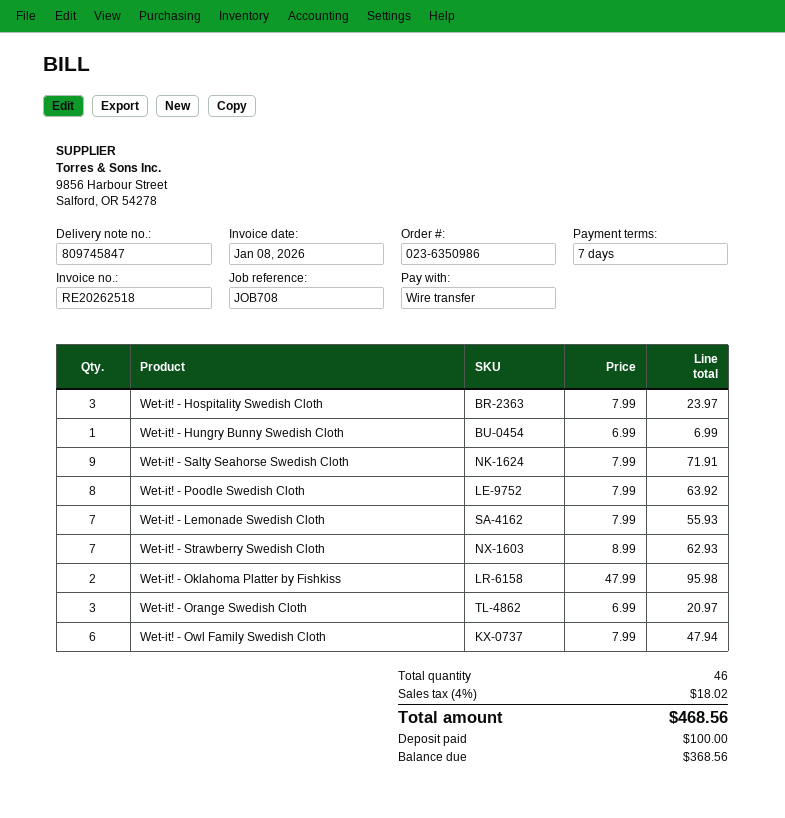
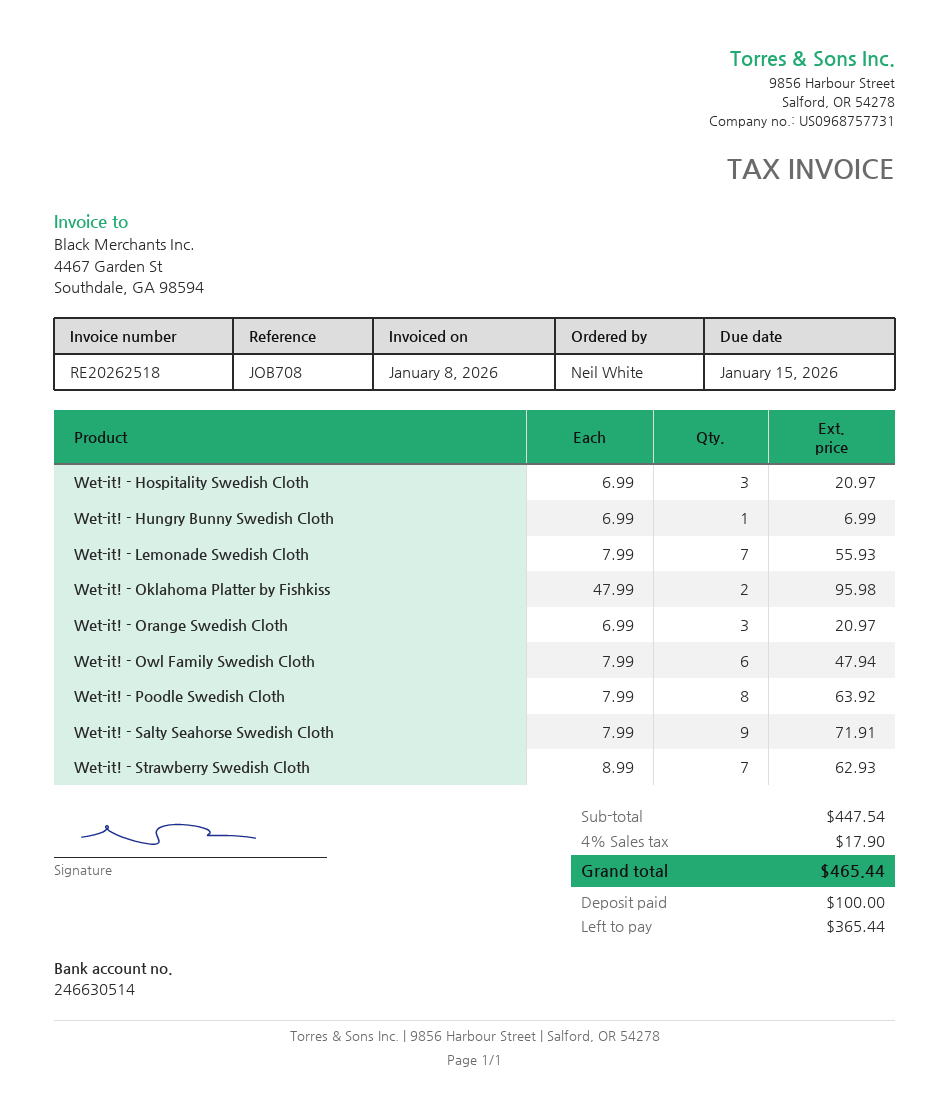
Wet-it! - Hospitality Swedish Cloth: 3 x 7.99 = 23.97 -> 3 x 6.99 = 20.97
tax: 4% = 18.02 -> 4% = 17.90
total: 468.56 -> 465.44
balance: 368.56 -> 365.44

